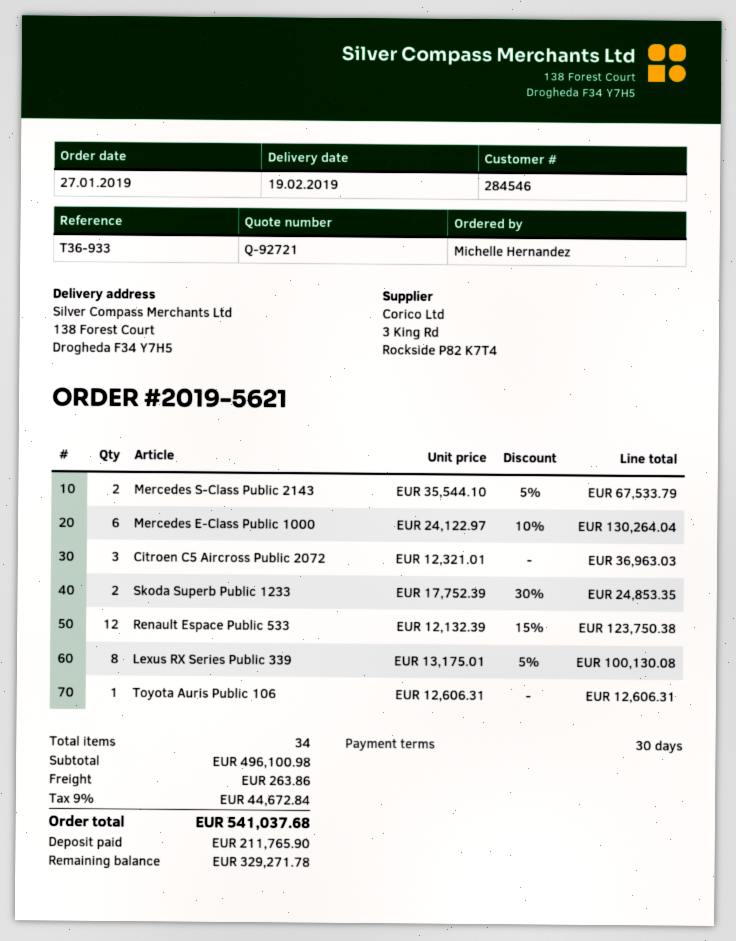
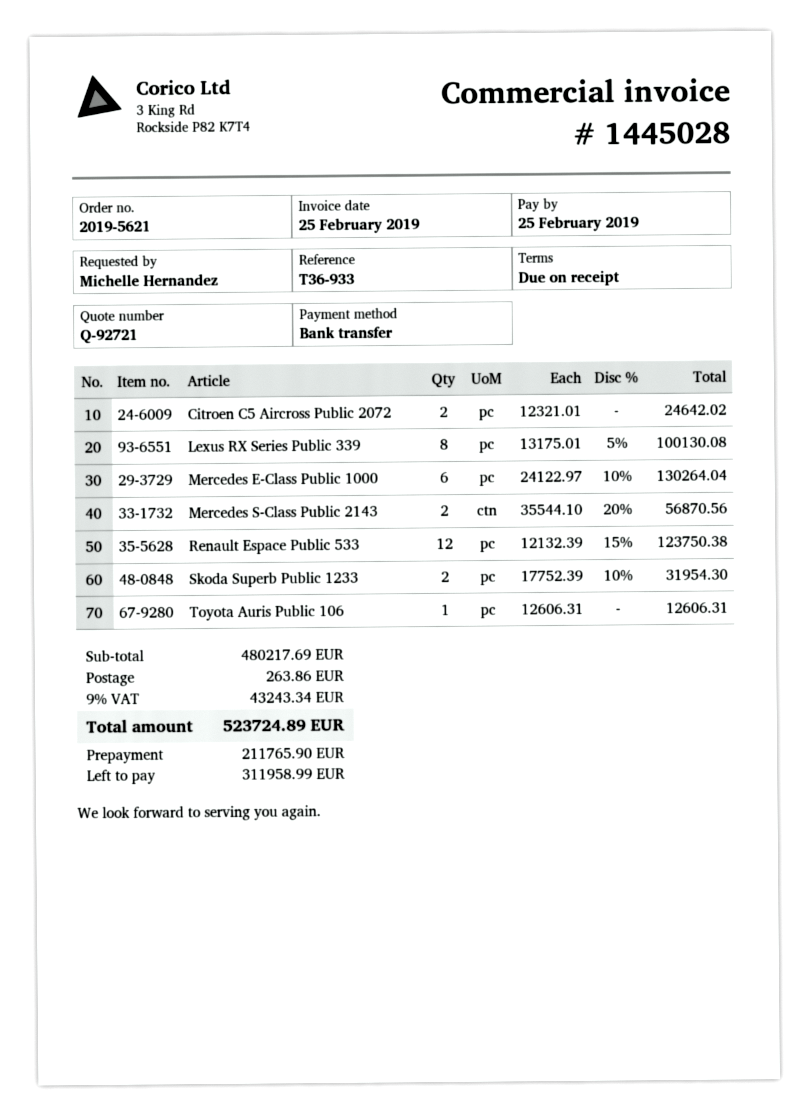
payment terms: 30 days -> on receipt
Mercedes S-Class Public 2143: 2 x 35544.10 - 5% = 67533.79 -> 2 x 35544.10 - 20% = 56870.56
Citroen C5 Aircross Public 2072: 3 x 12321.01 = 36963.03 -> 2 x 12321.01 = 24642.02
Skoda Superb Public 1233: 2 x 17752.39 - 30% = 24853.35 -> 2 x 17752.39 - 10% = 31954.30
subtotal: 496100.98 -> 480217.69
tax: 9% = 44672.84 -> 9% = 43243.34
total: 541037.68 -> 523724.89
balance: 329271.78 -> 311958.99

